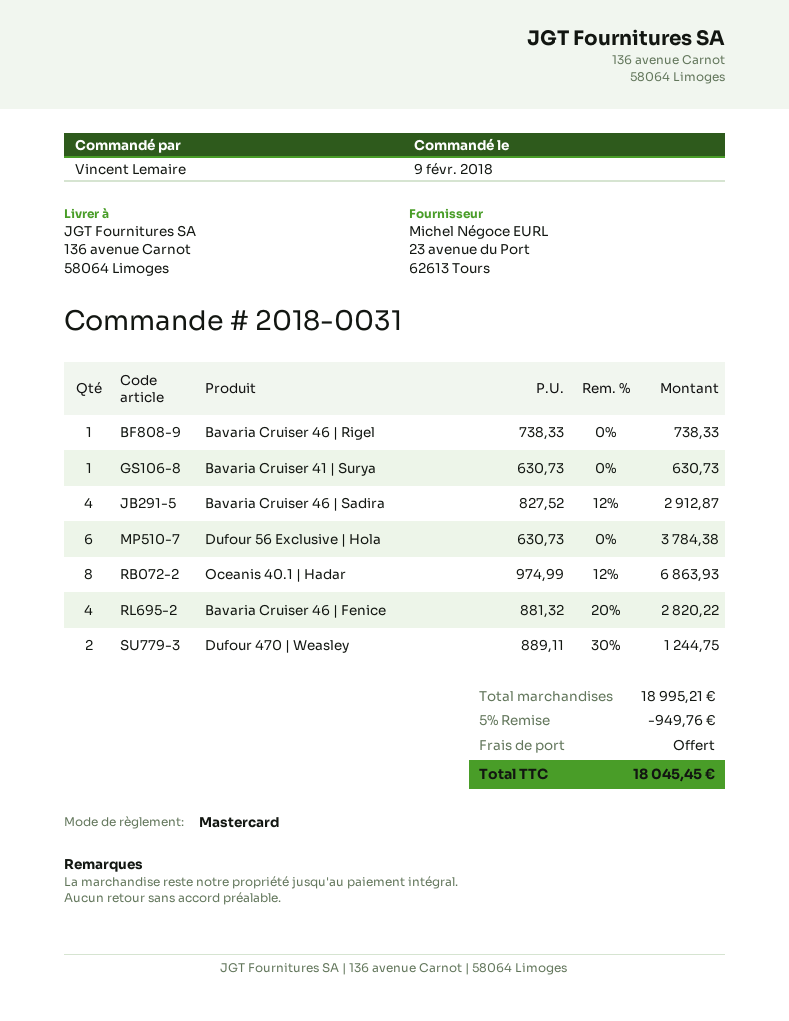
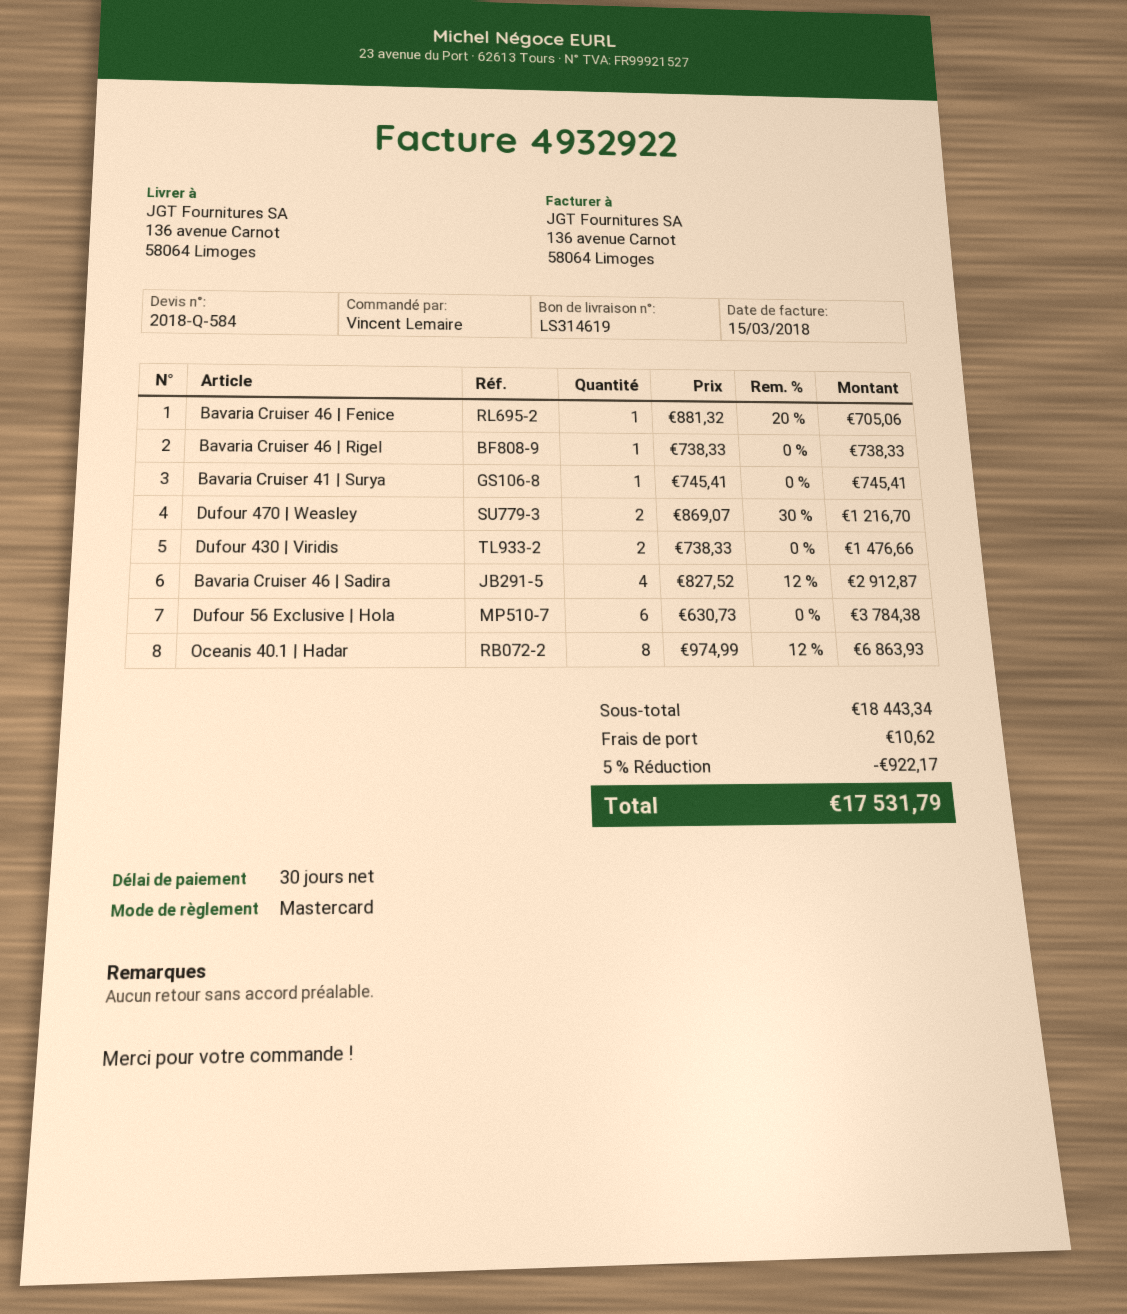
Bavaria Cruiser 41 | Surya: 1 x 630.73 = 630.73 -> 1 x 745.41 = 745.41
Bavaria Cruiser 46 | Fenice: 4 x 881.32 - 20% = 2820.22 -> 1 x 881.32 - 20% = 705.06
Dufour 470 | Weasley: 2 x 889.11 - 30% = 1244.75 -> 2 x 869.07 - 30% = 1216.70
Dufour 430 | Viridis: none -> 2 x 738.33 = 1476.66
subtotal: 18995.21 -> 18443.34
discount: 5% = 949.76 -> 5% = 922.17
shipping: 0.00 -> 10.62
total: 18045.45 -> 17531.79

